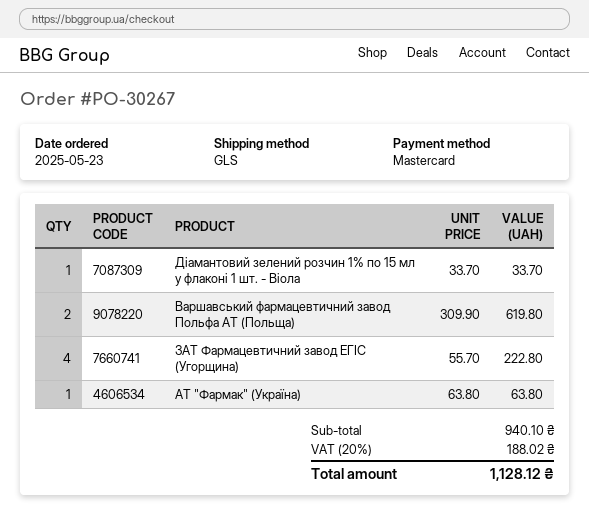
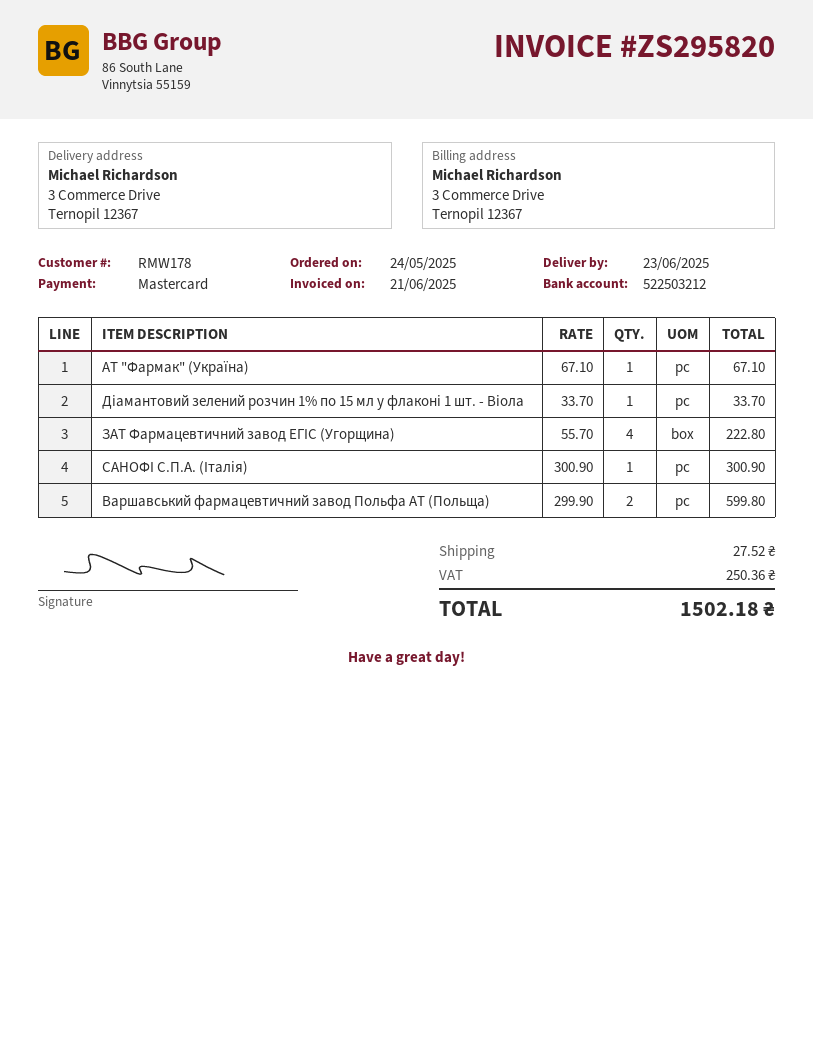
order date: 2025-05-23 -> 2025-05-24
Варшавський фармацевтичний завод Польфа АТ (Польща): 2 x 309.90 = 619.80 -> 2 x 299.90 = 599.80
АТ "Фармак" (Україна): 1 x 63.80 = 63.80 -> 1 x 67.10 = 67.10
САНОФІ С.П.А. (Італія): none -> 1 x 300.90 = 300.90
shipping: none -> 27.52
tax: 188.02 -> 250.36
total: 1128.12 -> 1502.18

